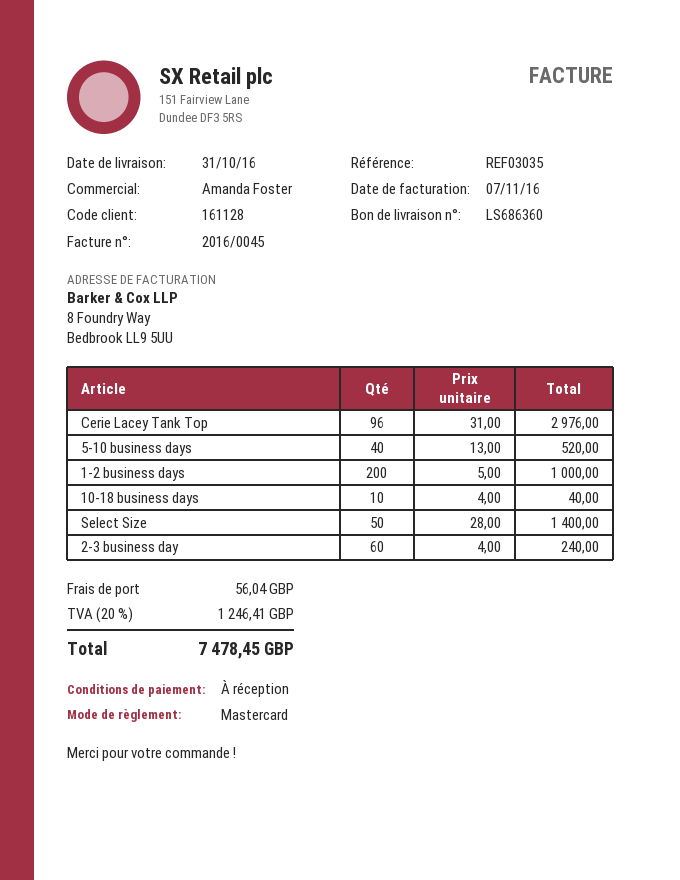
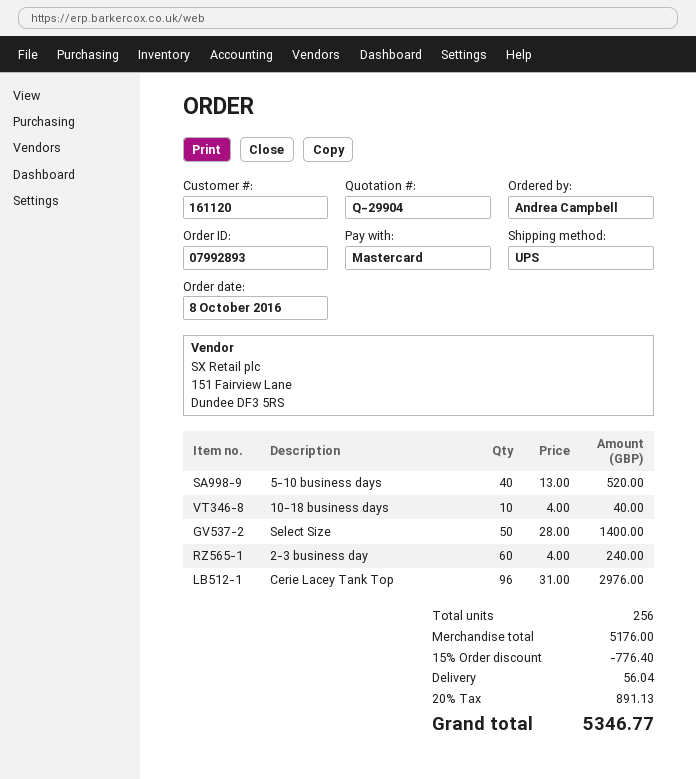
customer number: 161128 -> 161120
1-2 business days: 200 x 5.00 = 1000.00 -> none
discount: none -> 15% = 776.40
tax: 20% = 1246.41 -> 20% = 891.13
total: 7478.45 -> 5346.77

